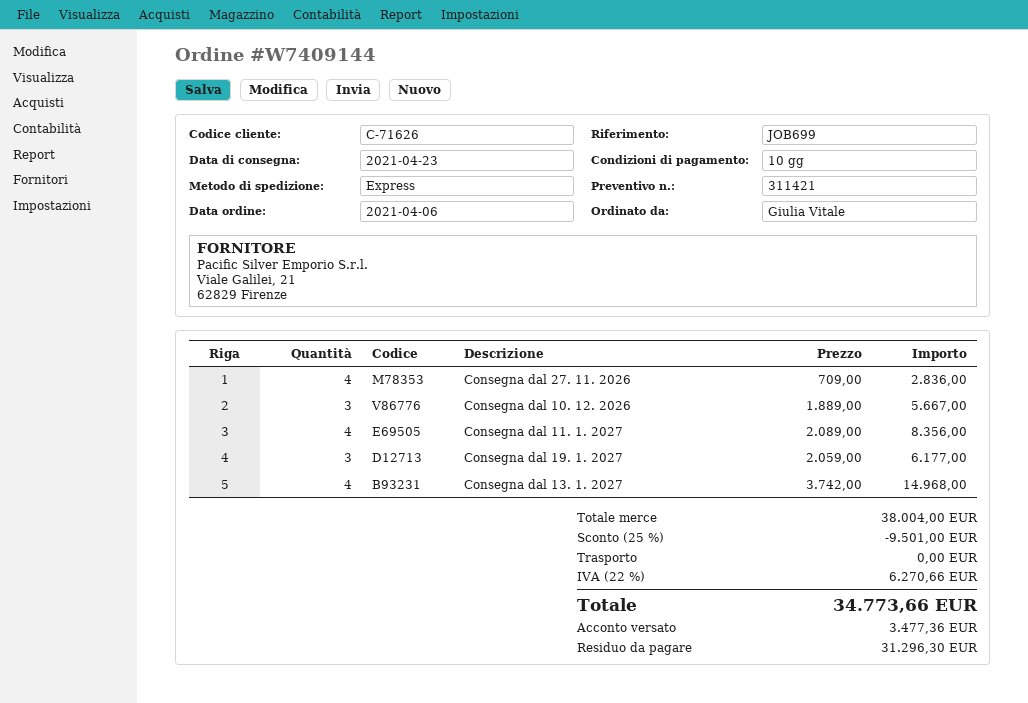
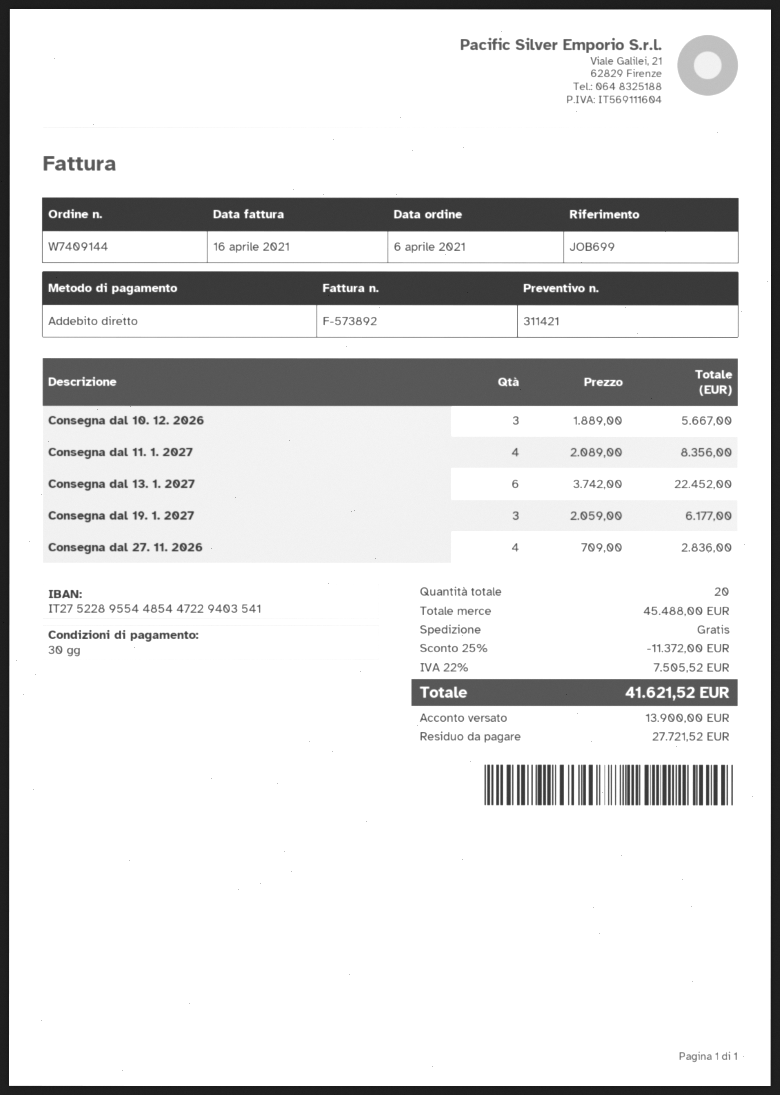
payment terms: 10 days -> 30 days
Consegna dal 13. 1. 2027: 4 x 3742.00 = 14968.00 -> 6 x 3742.00 = 22452.00
subtotal: 38004.00 -> 45488.00
discount: 25% = 9501.00 -> 25% = 11372.00
tax: 22% = 6270.66 -> 22% = 7505.52
total: 34773.66 -> 41621.52
deposit: 3477.36 -> 13900.00
balance: 31296.30 -> 27721.52

